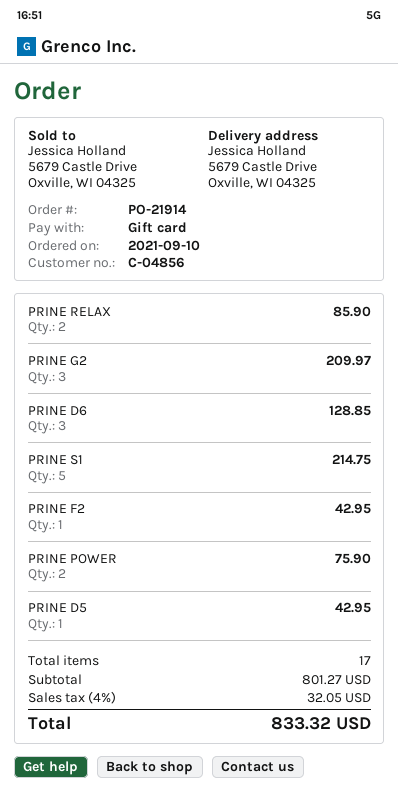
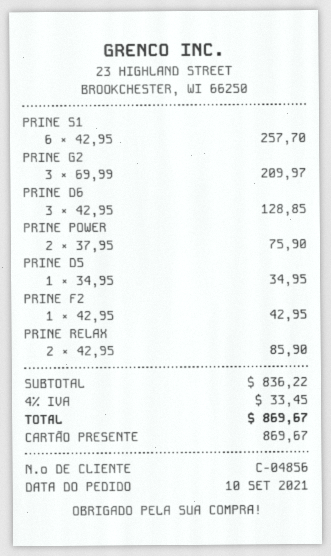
PRINE S1: 5 for 214.75 -> 6 for 257.70
PRINE D5: 1 for 42.95 -> 1 for 34.95
subtotal: 801.27 -> 836.22
tax: 4% = 32.05 -> 4% = 33.45
total: 833.32 -> 869.67

